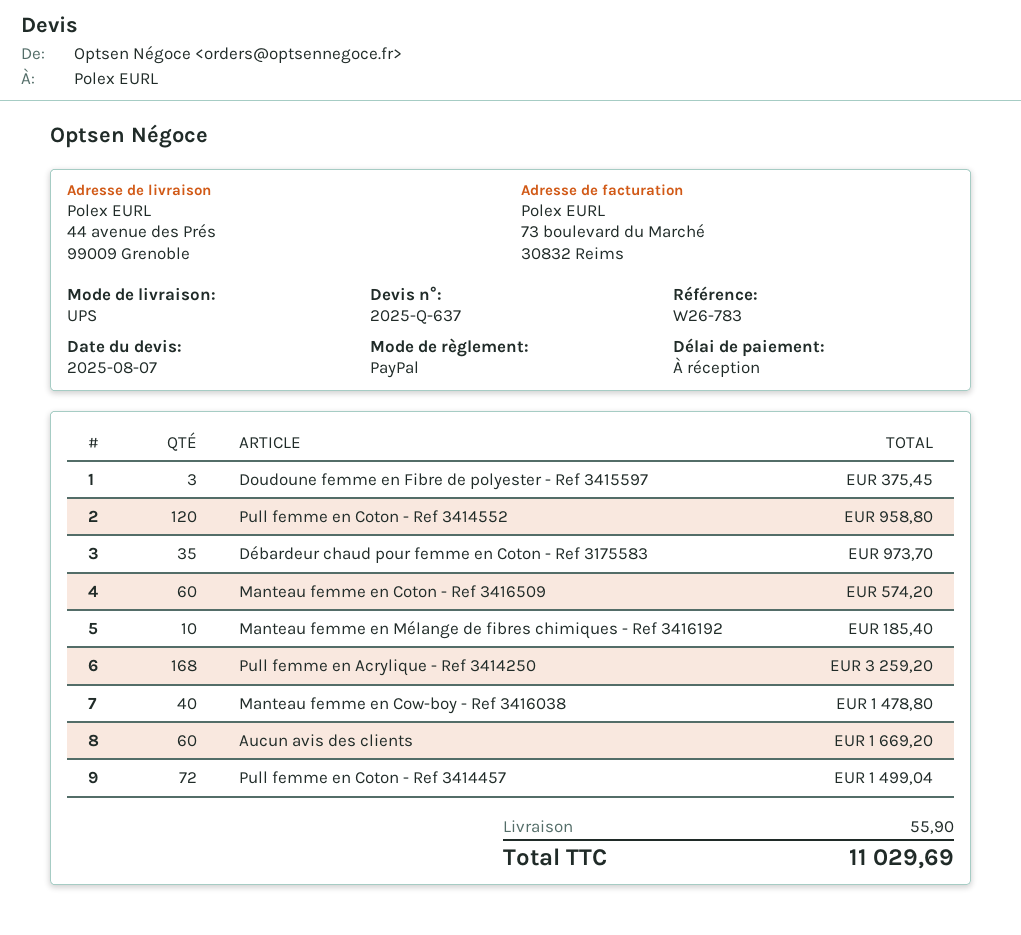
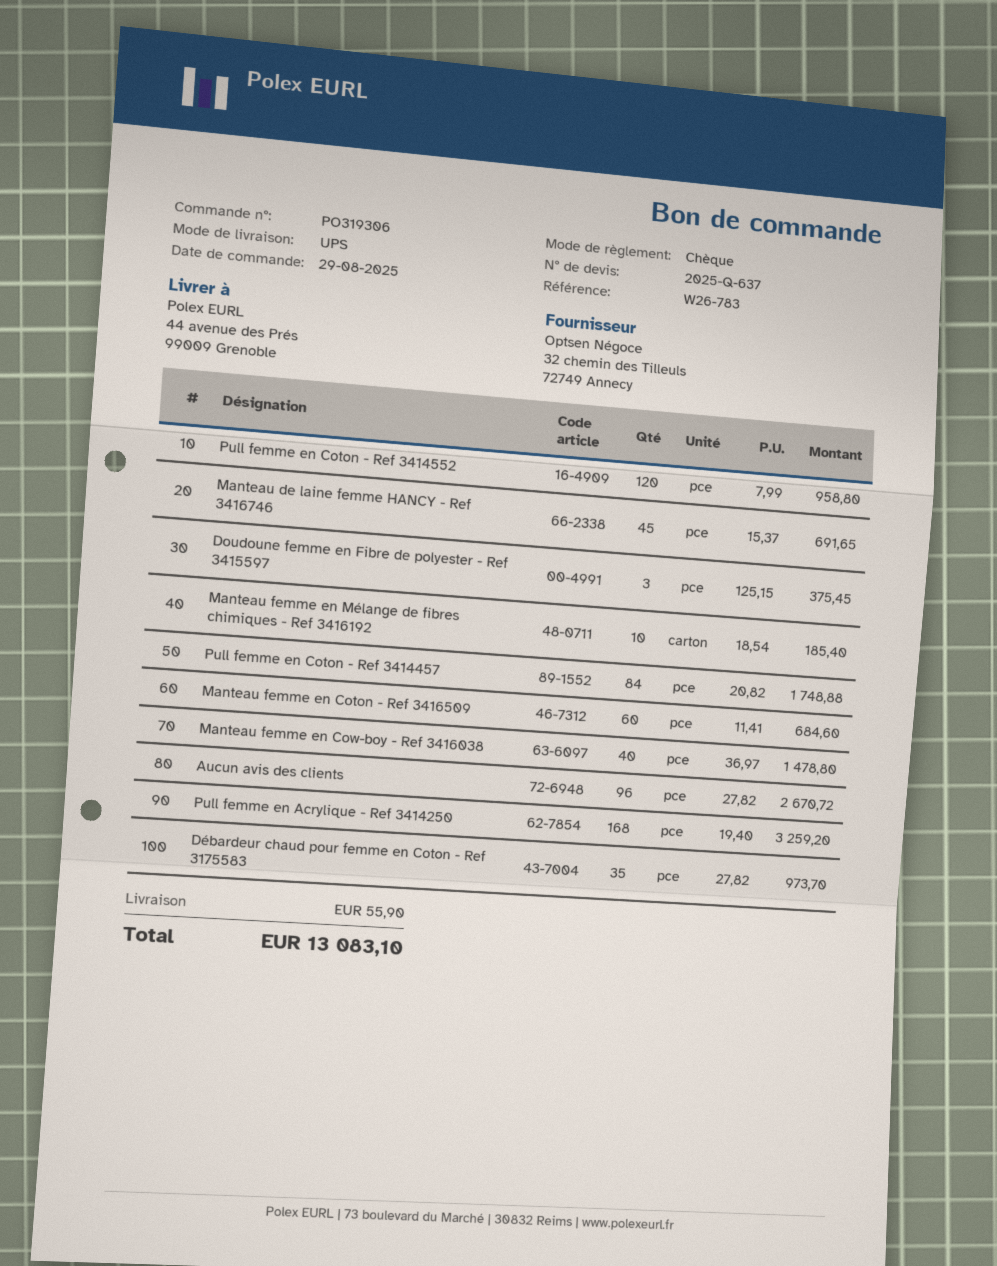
payment method: PayPal -> cheque
Manteau femme en Coton - Ref 3416509: 60 for 574.20 -> 60 for 684.60
Aucun avis des clients: 60 for 1669.20 -> 96 for 2670.72
Pull femme en Coton - Ref 3414457: 72 for 1499.04 -> 84 for 1748.88
Manteau de laine femme HANCY - Ref 3416746: none -> 45 for 691.65
total: 11029.69 -> 13083.10

